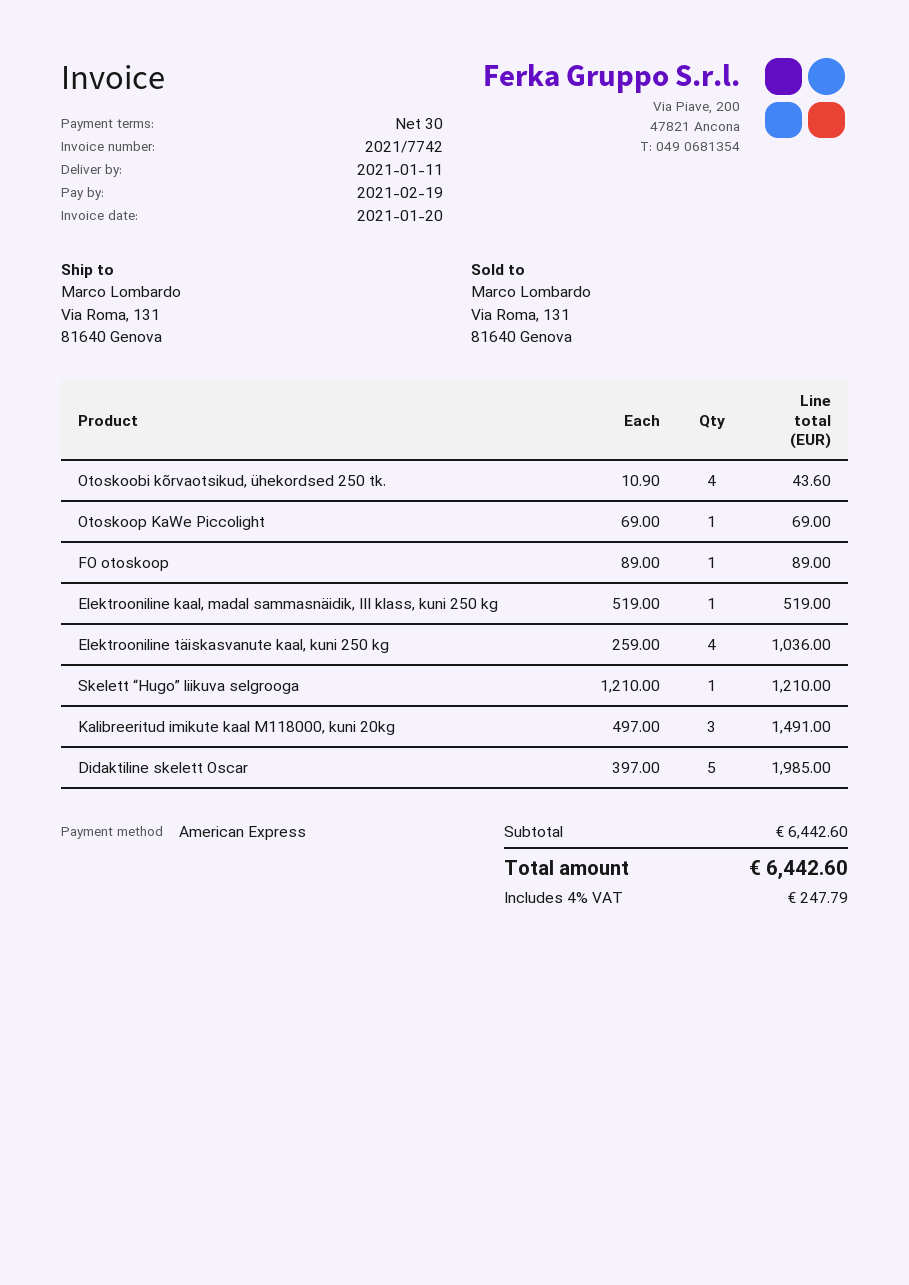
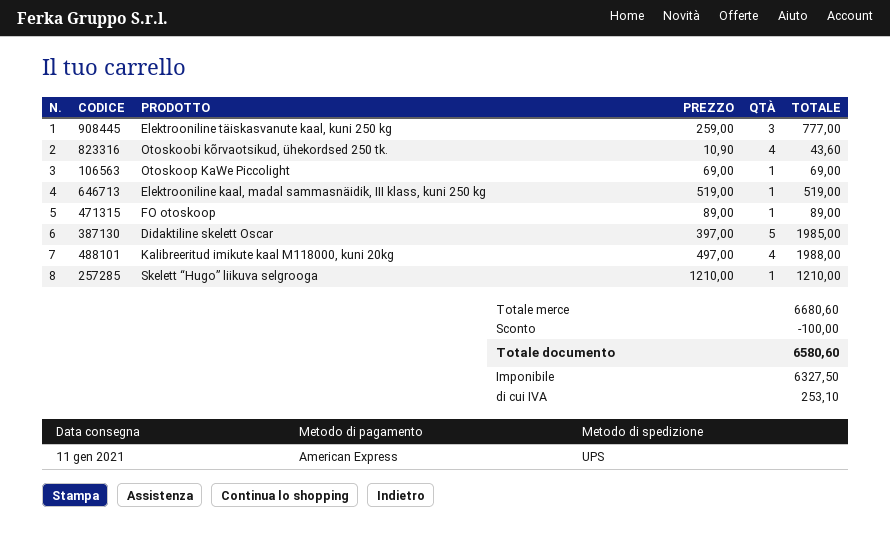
Elektrooniline täiskasvanute kaal, kuni 250 kg: 4 x 259.00 = 1036.00 -> 3 x 259.00 = 777.00
Kalibreeritud imikute kaal M118000, kuni 20kg: 3 x 497.00 = 1491.00 -> 4 x 497.00 = 1988.00
subtotal: 6442.60 -> 6680.60
discount: none -> 100.00
tax: 247.79 -> 253.10
total: 6442.60 -> 6580.60

